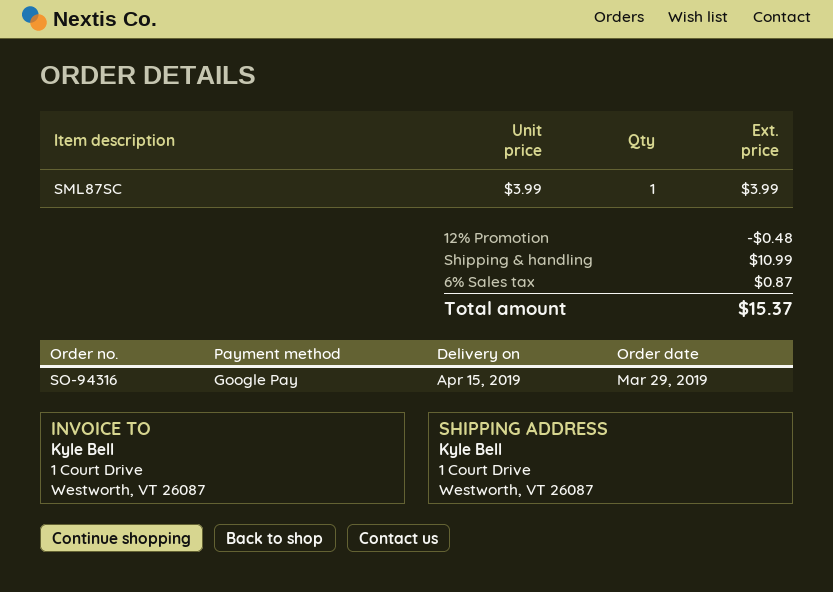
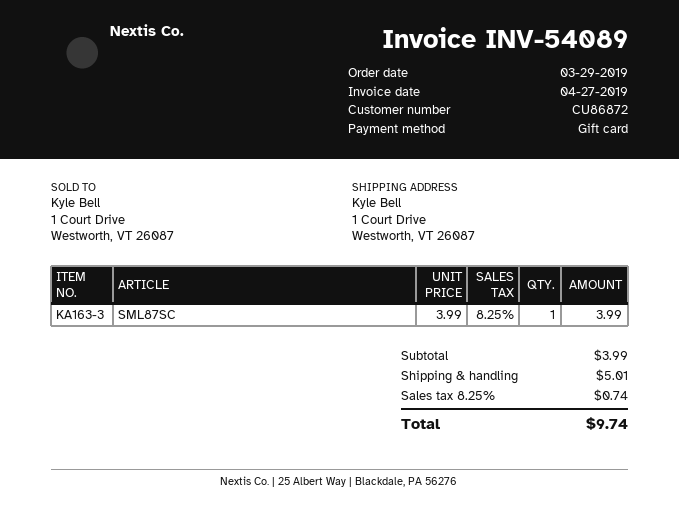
payment method: Google Pay -> gift card
discount: 12% = 0.48 -> none
shipping: 10.99 -> 5.01
tax: 6% = 0.87 -> 8.25% = 0.74
total: 15.37 -> 9.74

